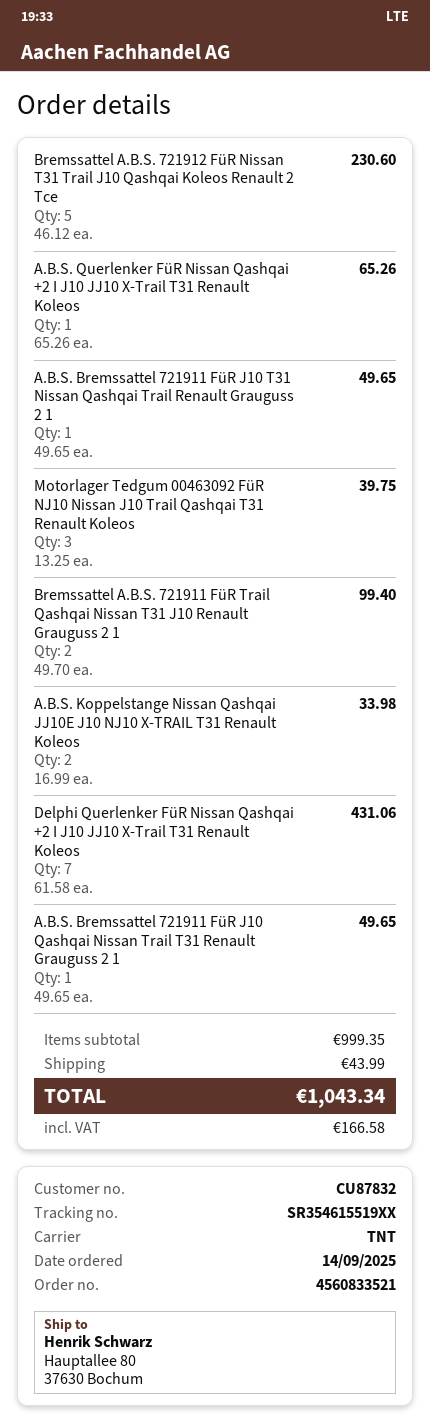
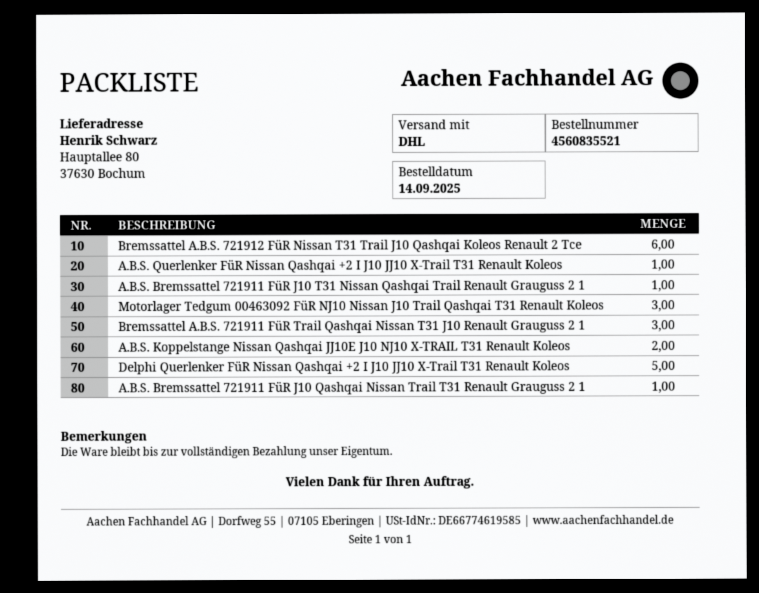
order number: 4560833521 -> 4560835521
shipping method: TNT -> DHL
Bremssattel A.B.S. 721912 FüR Nissan T31 Trail J10 Qashqai Koleos Renault 2 Tce: 5 -> 6
Bremssattel A.B.S. 721911 FüR Trail Qashqai Nissan T31 J10 Renault Grauguss 2 1: 2 -> 3
Delphi Querlenker FüR Nissan Qashqai +2 I J10 JJ10 X-Trail T31 Renault Koleos: 7 -> 5

